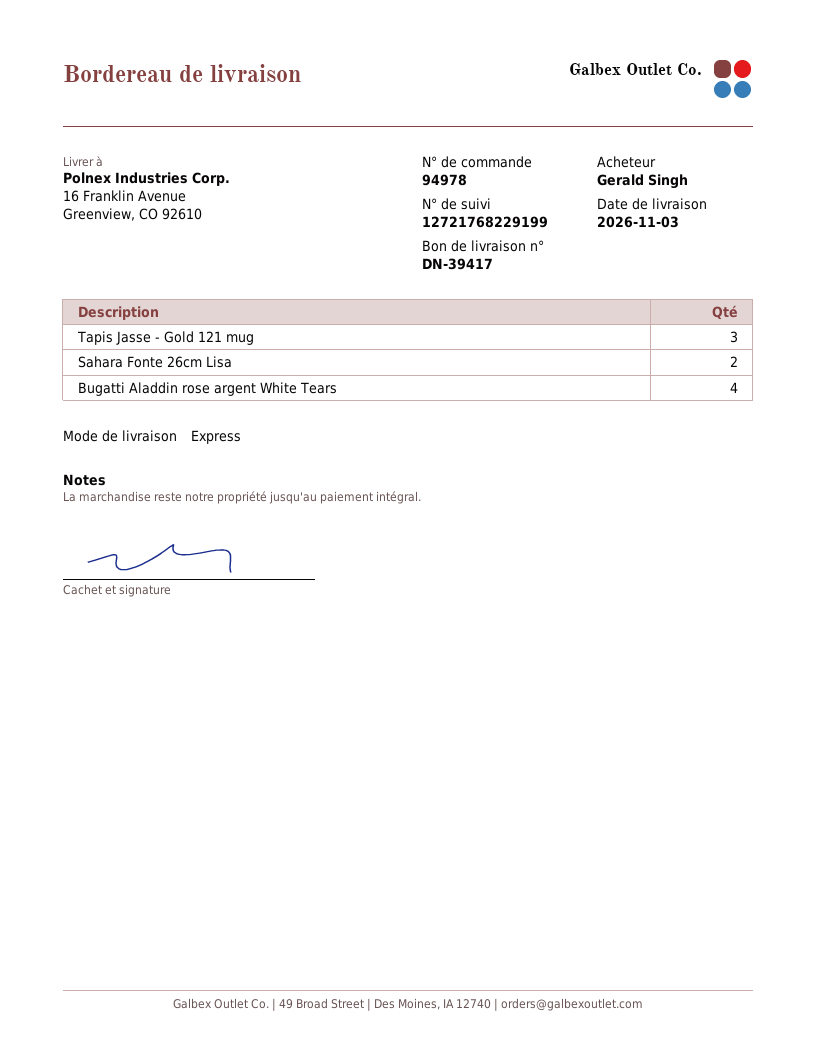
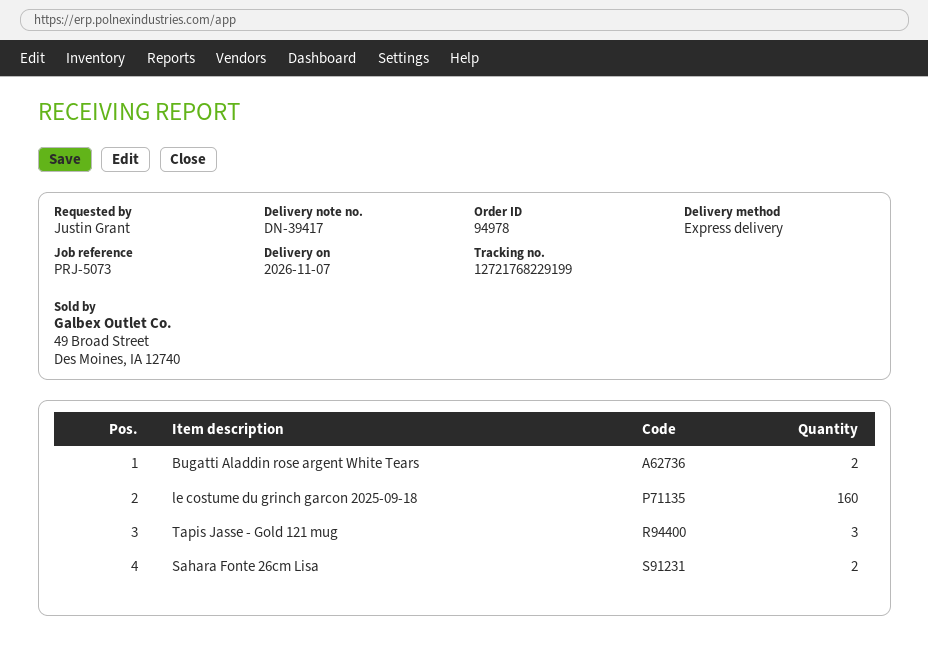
delivery date: 2026-11-03 -> 2026-11-07
ordered by: Gerald Singh -> Justin Grant
Bugatti Aladdin rose argent White Tears: 4 -> 2
le costume du grinch garcon 2025-09-18: none -> 160

